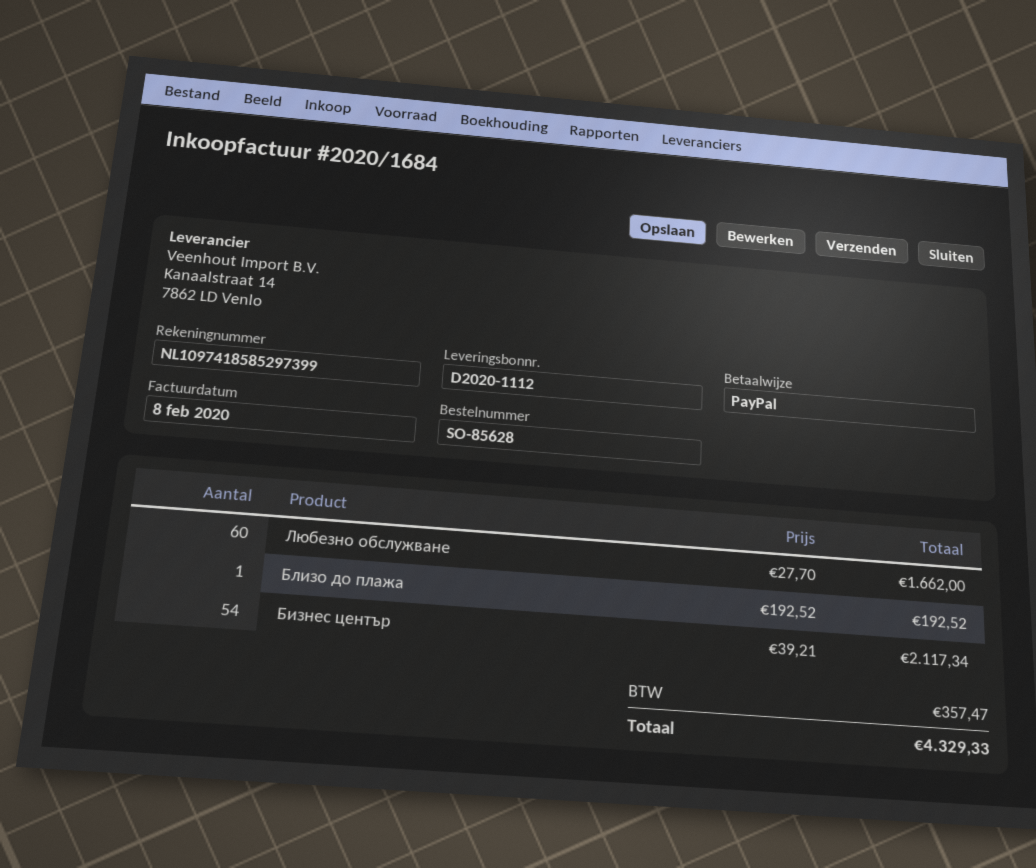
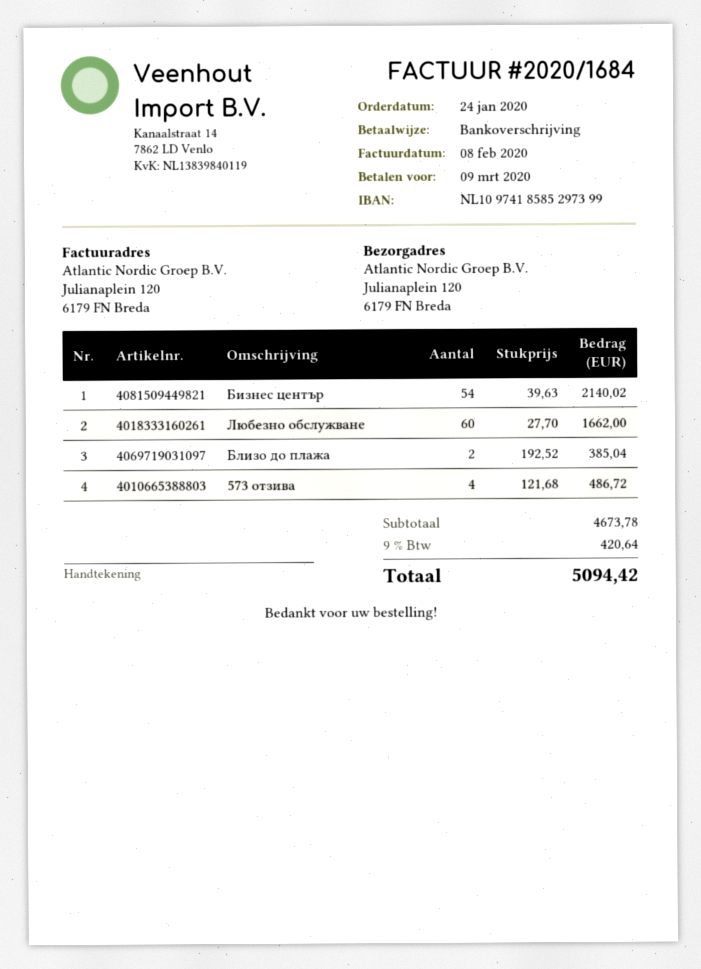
payment method: PayPal -> bank transfer
Близо до плажа: 1 x 192.52 = 192.52 -> 2 x 192.52 = 385.04
Бизнес център: 54 x 39.21 = 2117.34 -> 54 x 39.63 = 2140.02
573 отзива: none -> 4 x 121.68 = 486.72
tax: 357.47 -> 420.64
total: 4329.33 -> 5094.42

